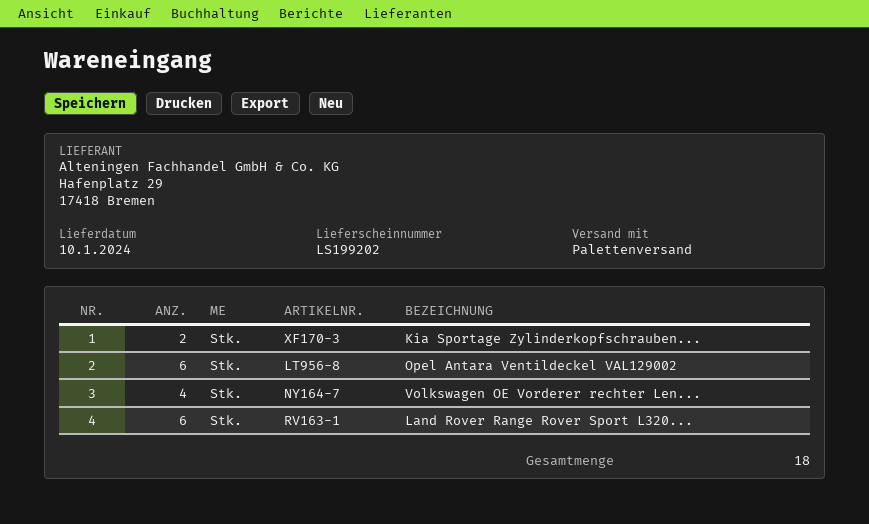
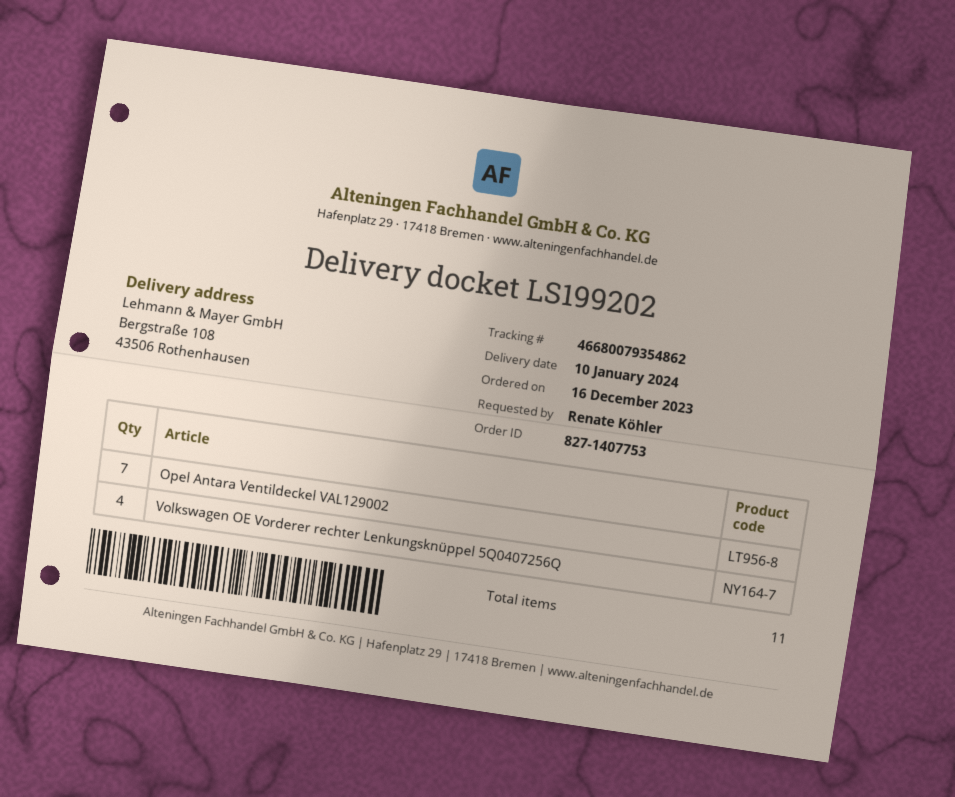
Kia Sportage Zylinderkopfschrauben...: 2 -> none
Opel Antara Ventildeckel VAL129002: 6 -> 7
Land Rover Range Rover Sport L320...: 6 -> none
total quantity: 18 -> 11

